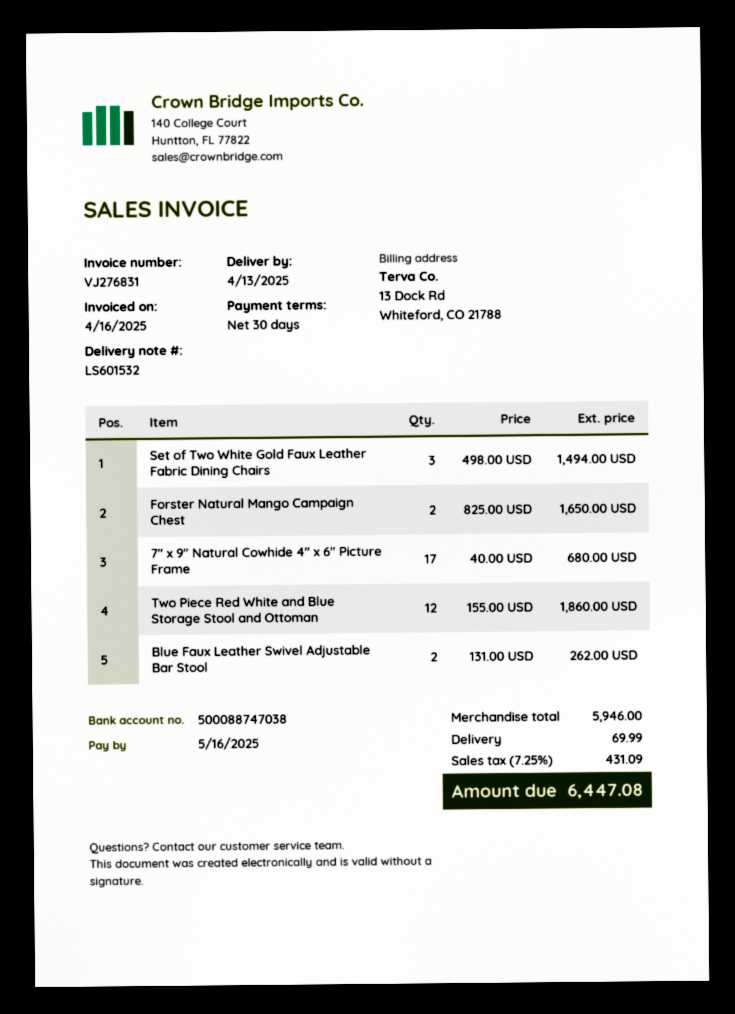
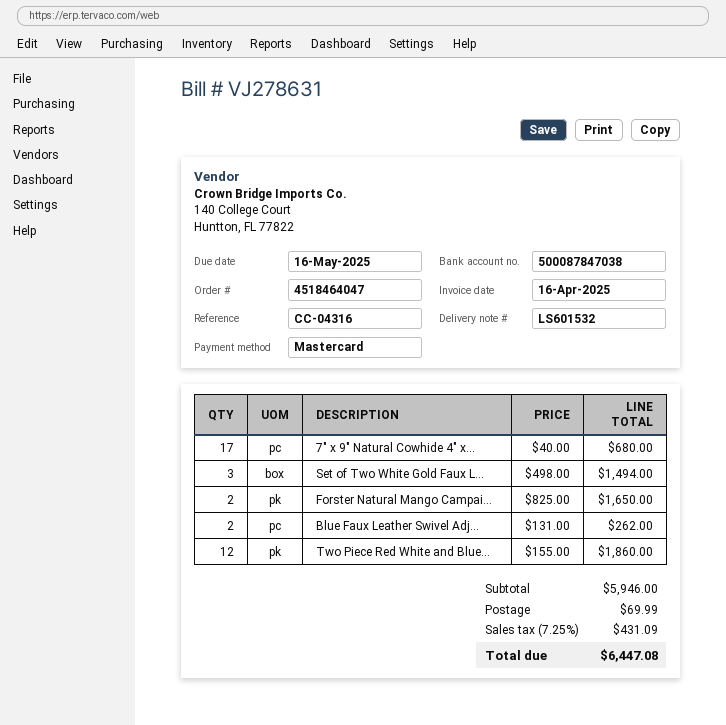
invoice number: VJ276831 -> VJ278631
bank account: 500088747038 -> 500087847038

